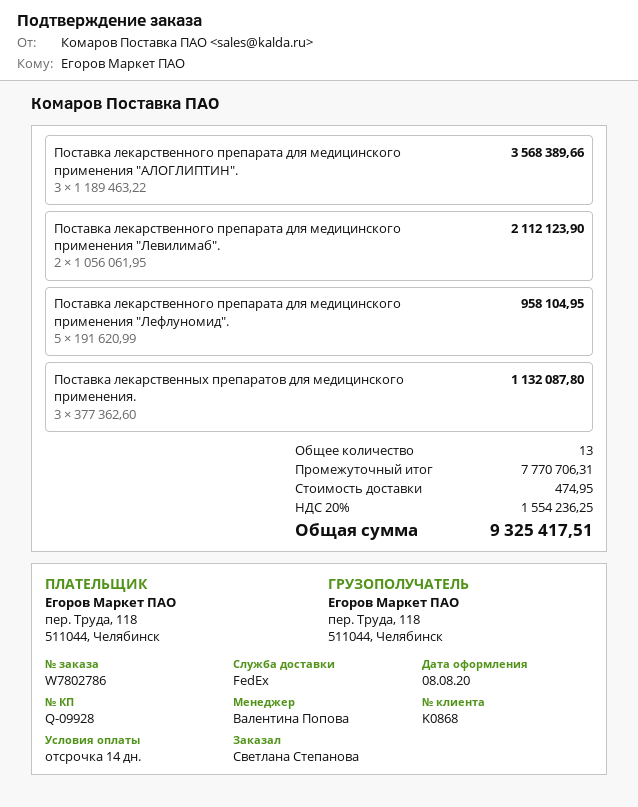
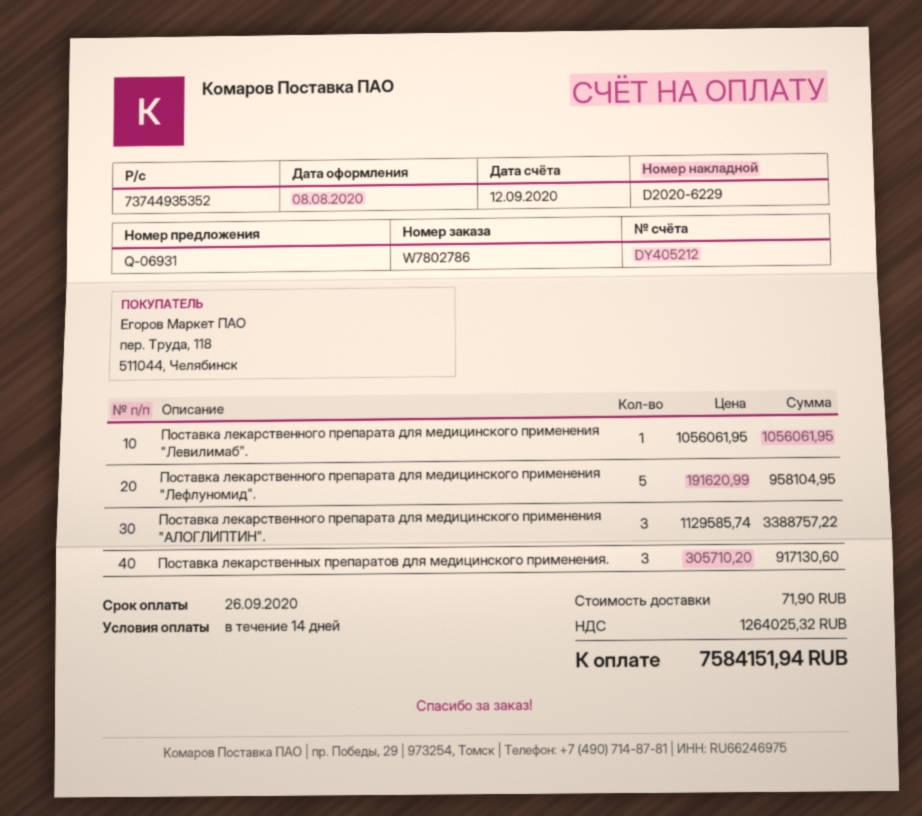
quote number: Q-09928 -> Q-06931
Поставка лекарственного препарата для медицинского применения "АЛОГЛИПТИН".: 3 x 1189463.22 = 3568389.66 -> 3 x 1129585.74 = 3388757.22
Поставка лекарственного препарата для медицинского применения "Левилимаб".: 2 x 1056061.95 = 2112123.90 -> 1 x 1056061.95 = 1056061.95
Поставка лекарственных препаратов для медицинского применения.: 3 x 377362.60 = 1132087.80 -> 3 x 305710.20 = 917130.60
shipping: 474.95 -> 71.90
tax: 1554236.25 -> 1264025.32
total: 9325417.51 -> 7584151.94

